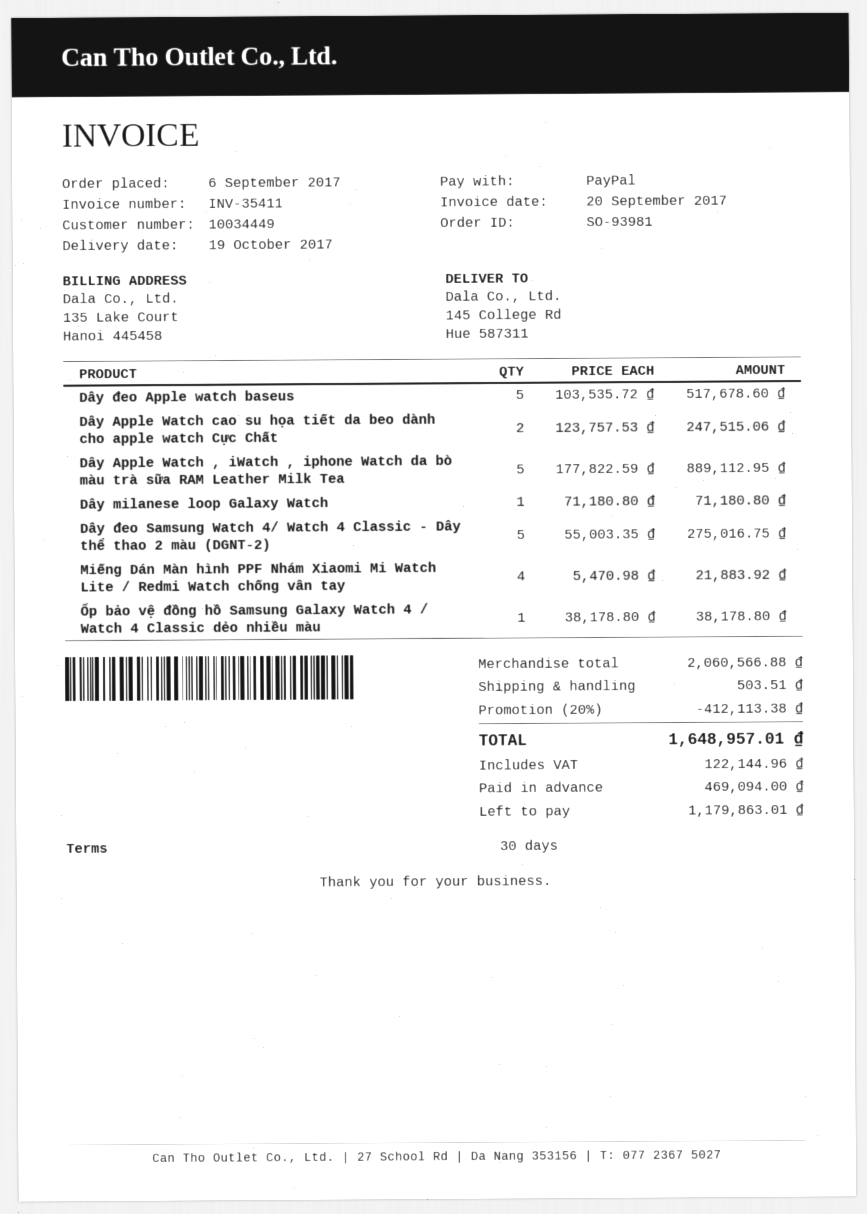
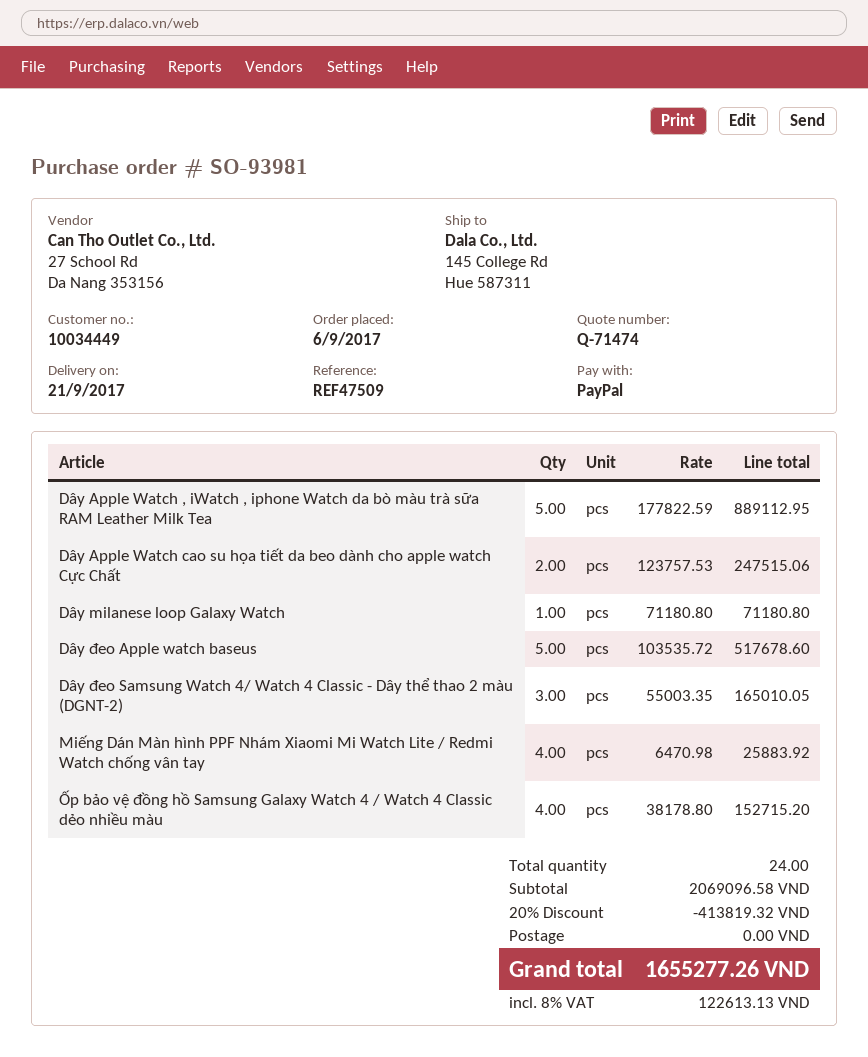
delivery date: 2017-10-19 -> 2017-09-21
Dây đeo Samsung Watch 4/ Watch 4 Classic - Dây thể thao 2 màu (DGNT-2): 5 x 55003.35 = 275016.75 -> 3 x 55003.35 = 165010.05
Miếng Dán Màn hình PPF Nhám Xiaomi Mi Watch Lite / Redmi Watch chống vân tay: 4 x 5470.98 = 21883.92 -> 4 x 6470.98 = 25883.92
Ốp bảo vệ đồng hồ Samsung Galaxy Watch 4 / Watch 4 Classic dẻo nhiều màu: 1 x 38178.80 = 38178.80 -> 4 x 38178.80 = 152715.20
subtotal: 2060566.88 -> 2069096.58
discount: 20% = 412113.38 -> 20% = 413819.32
shipping: 503.51 -> 0.00
tax: 122144.96 -> 122613.13
total: 1648957.01 -> 1655277.26

